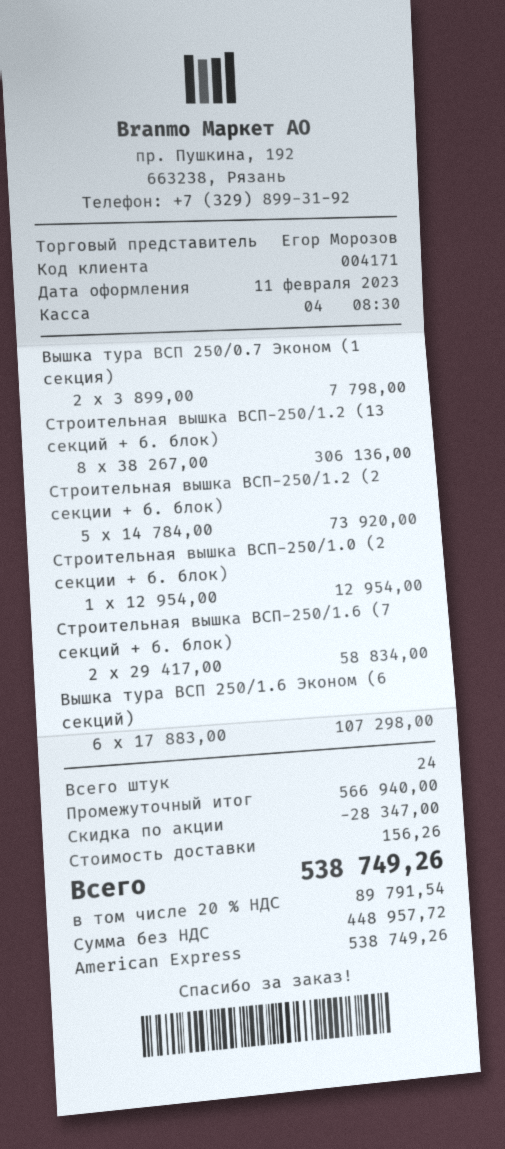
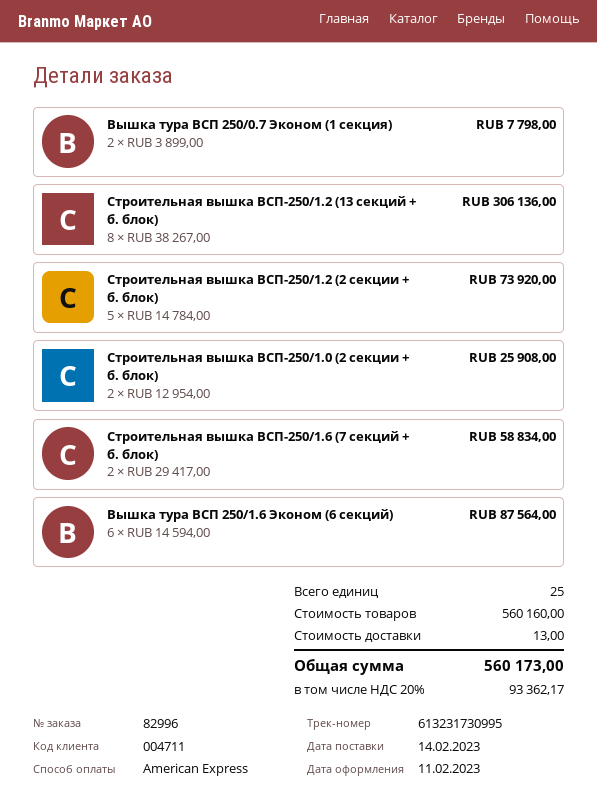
customer number: 004171 -> 004711
Строительная вышка ВСП-250/1.0 (2 секции + б. блок): 1 x 12954.00 = 12954.00 -> 2 x 12954.00 = 25908.00
Вышка тура ВСП 250/1.6 Эконом (6 секций): 6 x 17883.00 = 107298.00 -> 6 x 14594.00 = 87564.00
total quantity: 24 -> 25
subtotal: 566940.00 -> 560160.00
discount: 28347.00 -> none
shipping: 156.26 -> 13.00
tax: 20% = 89791.54 -> 20% = 93362.17
total: 538749.26 -> 560173.00

